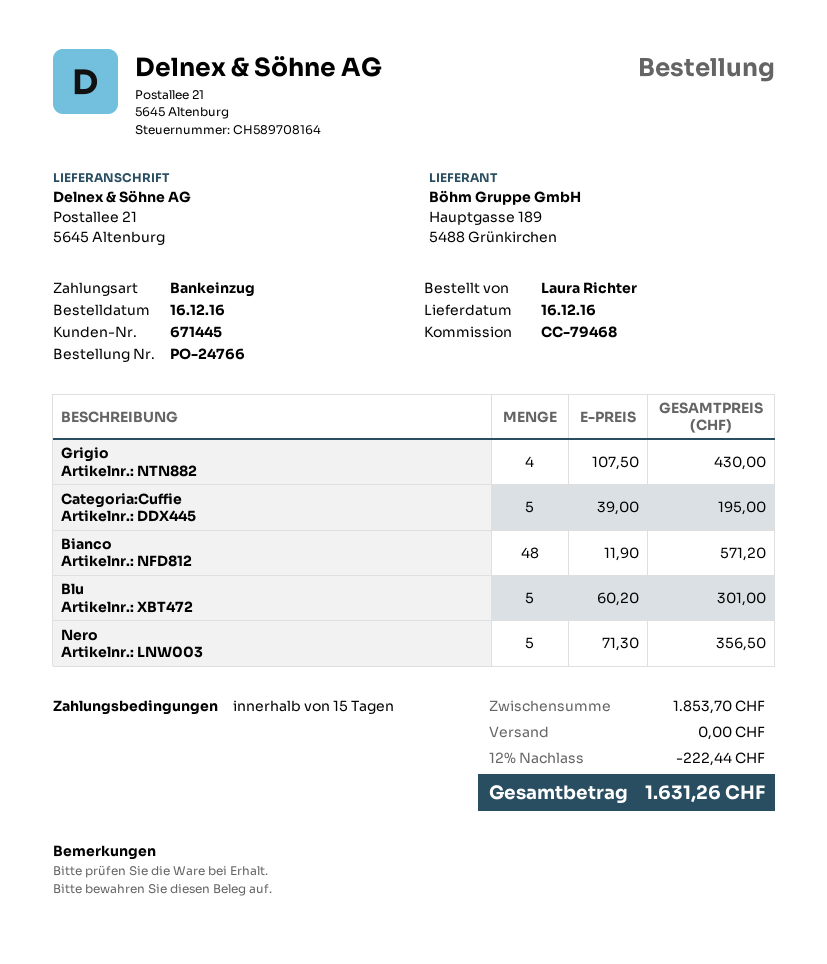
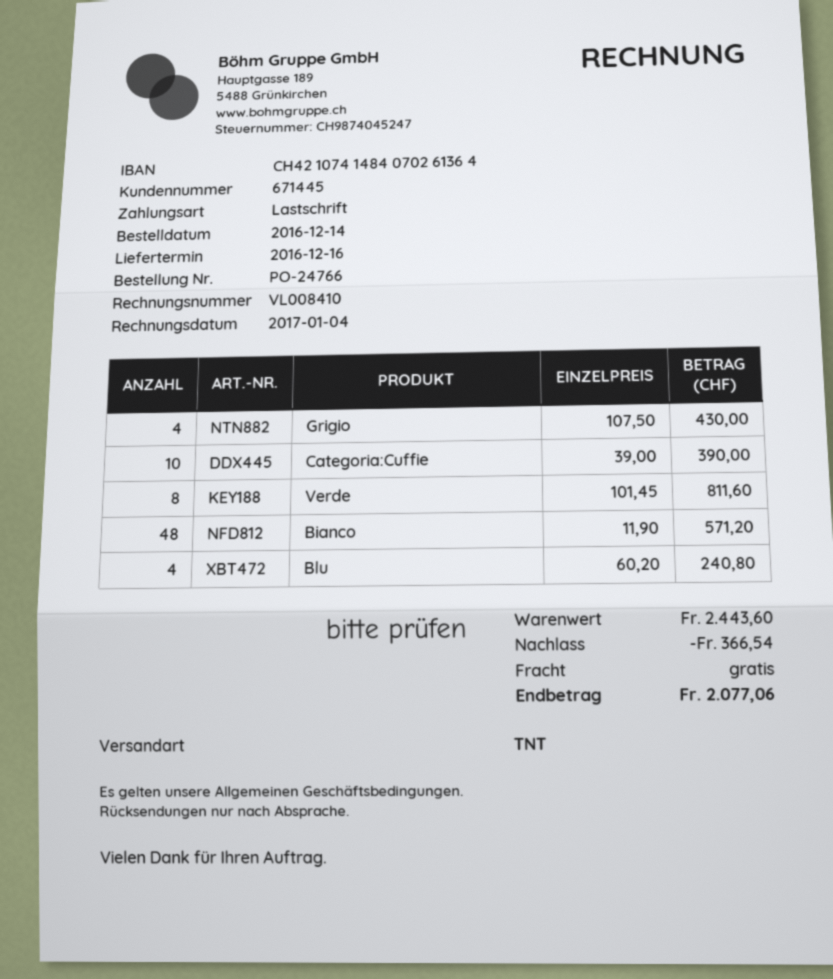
order date: 2016-12-16 -> 2016-12-14
Categoria:Cuffie: 5 x 39.00 = 195.00 -> 10 x 39.00 = 390.00
Blu: 5 x 60.20 = 301.00 -> 4 x 60.20 = 240.80
Nero: 5 x 71.30 = 356.50 -> none
Verde: none -> 8 x 101.45 = 811.60
subtotal: 1853.70 -> 2443.60
discount: 222.44 -> 366.54
total: 1631.26 -> 2077.06

